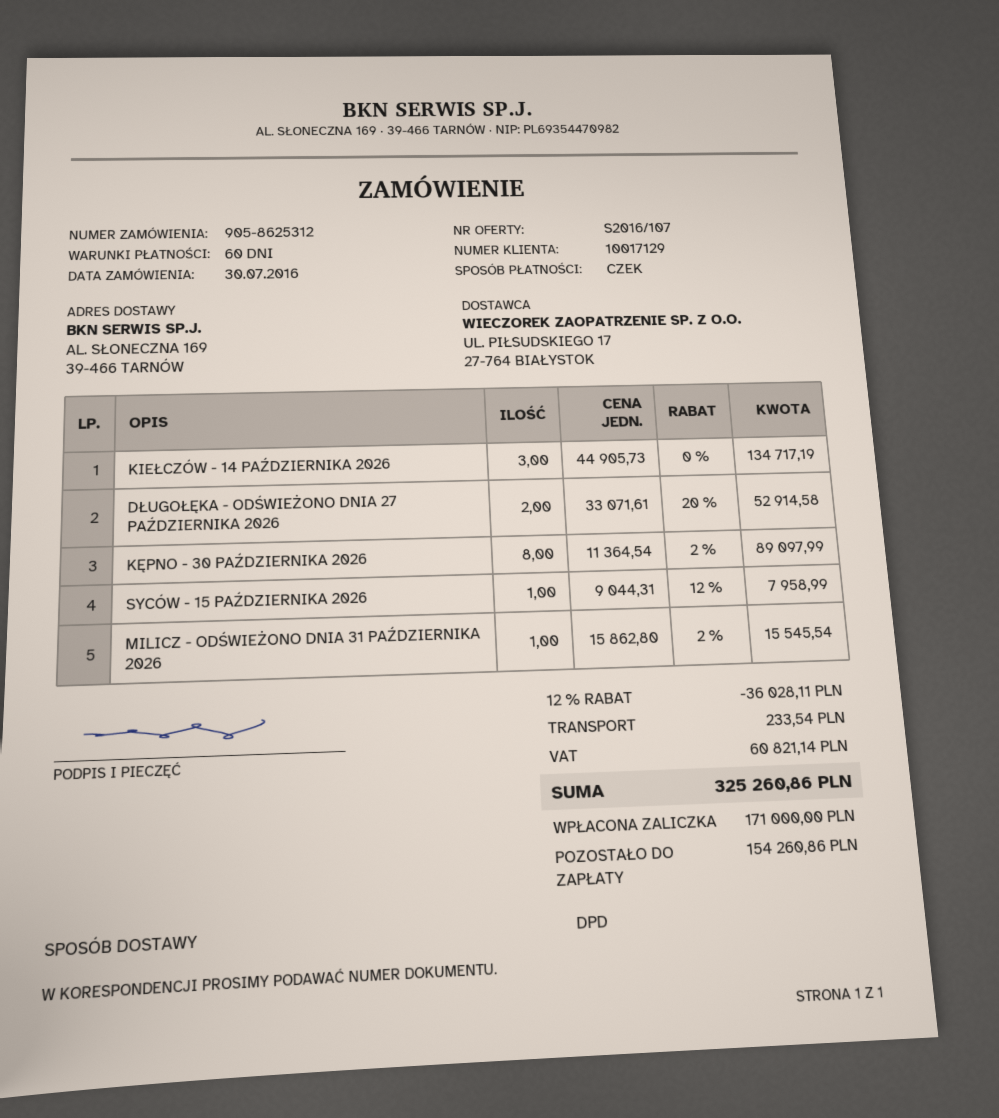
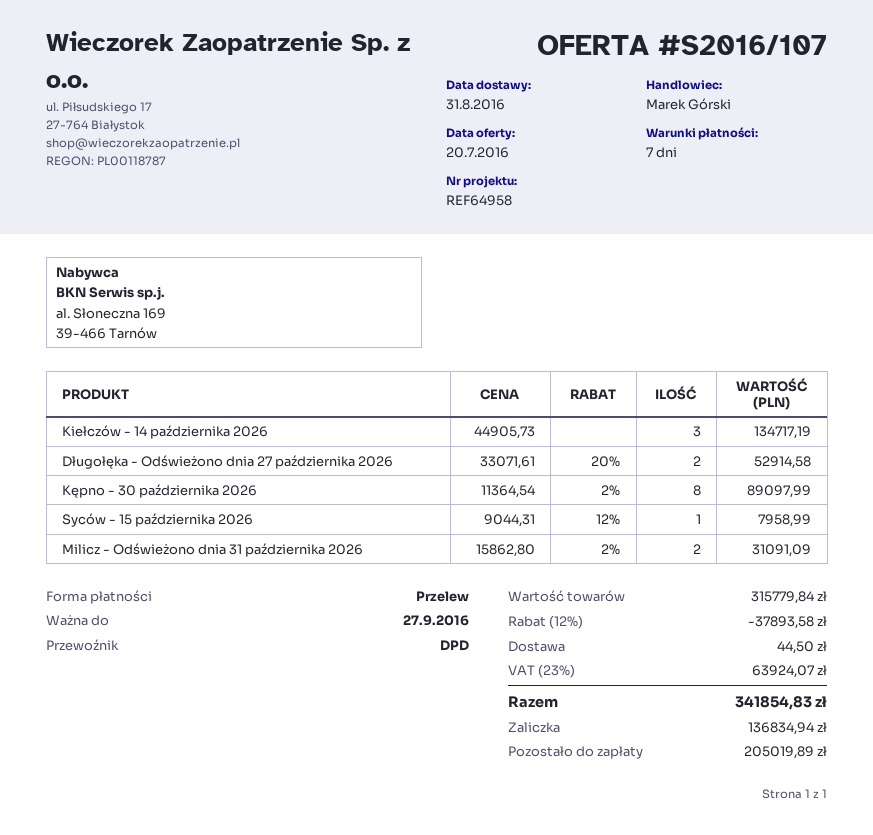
payment terms: 60 days -> 7 days
payment method: cheque -> bank transfer
MILICZ - ODŚWIEŻONO DNIA 31 PAŹDZIERNIKA 2026: 1 x 15862.80 - 2% = 15545.54 -> 2 x 15862.80 - 2% = 31091.09
discount: 12% = 36028.11 -> 12% = 37893.58
shipping: 233.54 -> 44.50
tax: 60821.14 -> 63924.07
total: 325260.86 -> 341854.83
deposit: 171000.00 -> 136834.94
balance: 154260.86 -> 205019.89

